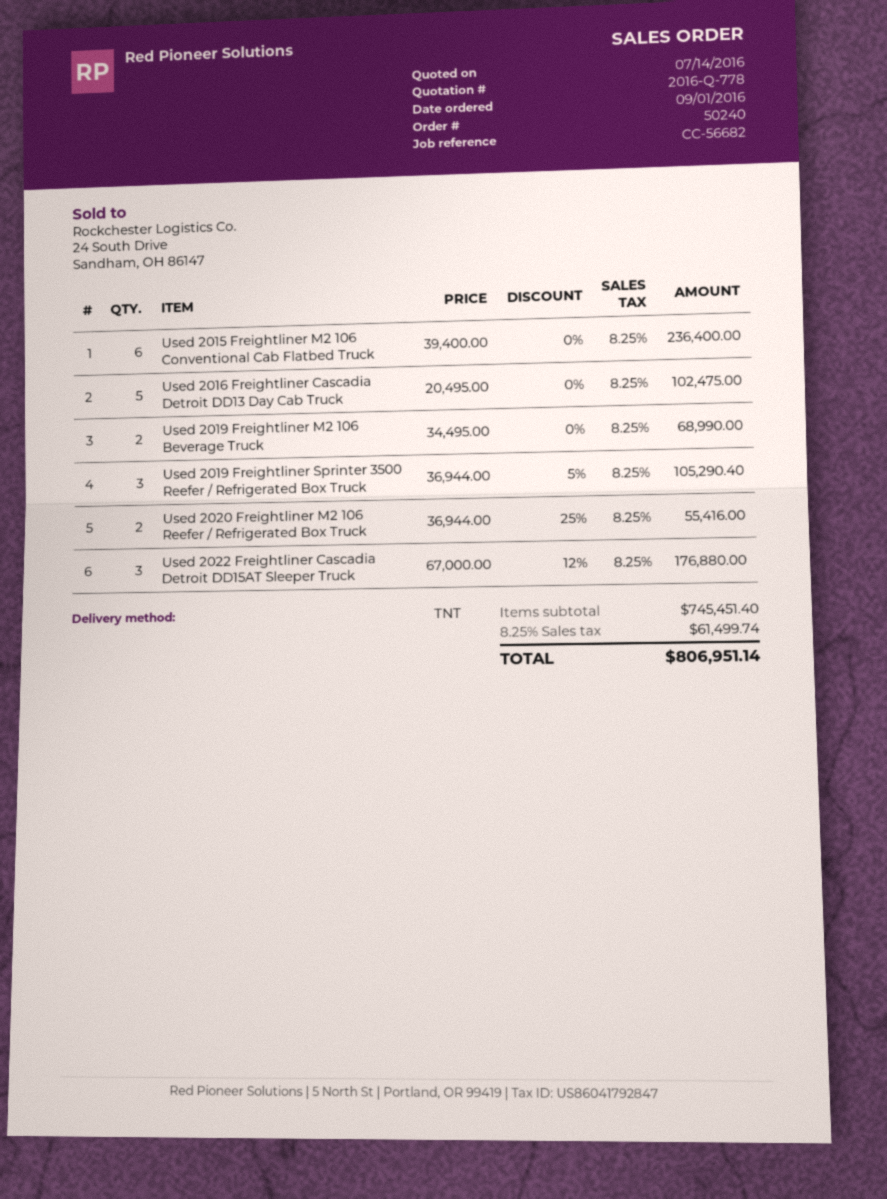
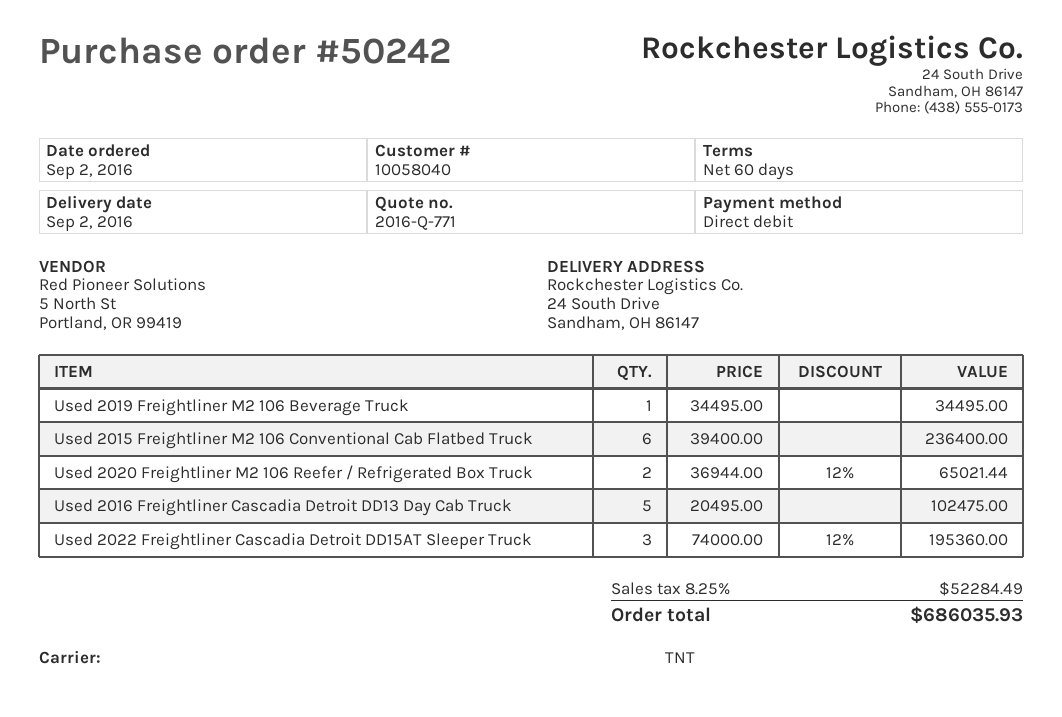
quote number: 2016-Q-778 -> 2016-Q-771
order number: 50240 -> 50242
order date: 2016-09-01 -> 2016-09-02
Used 2019 Freightliner M2 106 Beverage Truck: 2 x 34495.00 = 68990.00 -> 1 x 34495.00 = 34495.00
Used 2019 Freightliner Sprinter 3500 Reefer / Refrigerated Box Truck: 3 x 36944.00 - 5% = 105290.40 -> none
Used 2020 Freightliner M2 106 Reefer / Refrigerated Box Truck: 2 x 36944.00 - 25% = 55416.00 -> 2 x 36944.00 - 12% = 65021.44
Used 2022 Freightliner Cascadia Detroit DD15AT Sleeper Truck: 3 x 67000.00 - 12% = 176880.00 -> 3 x 74000.00 - 12% = 195360.00
tax: 8.25% = 61499.74 -> 8.25% = 52284.49
total: 806951.14 -> 686035.93

